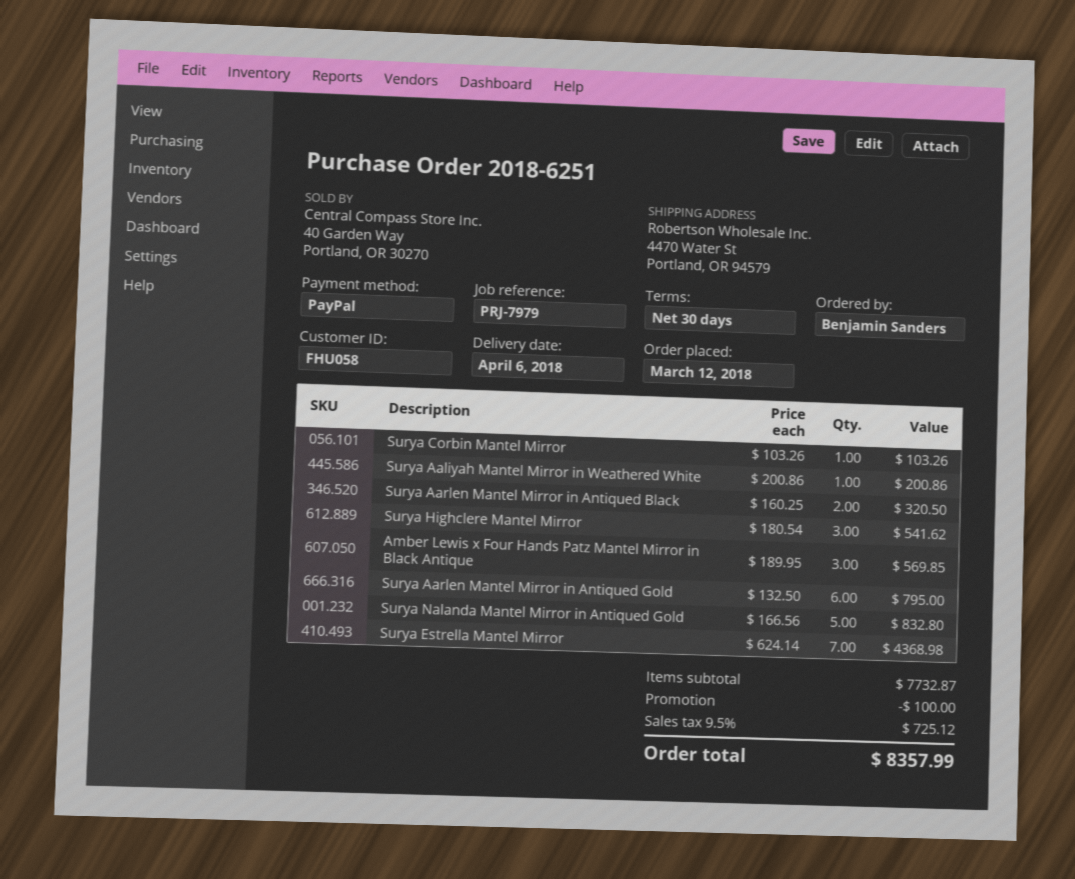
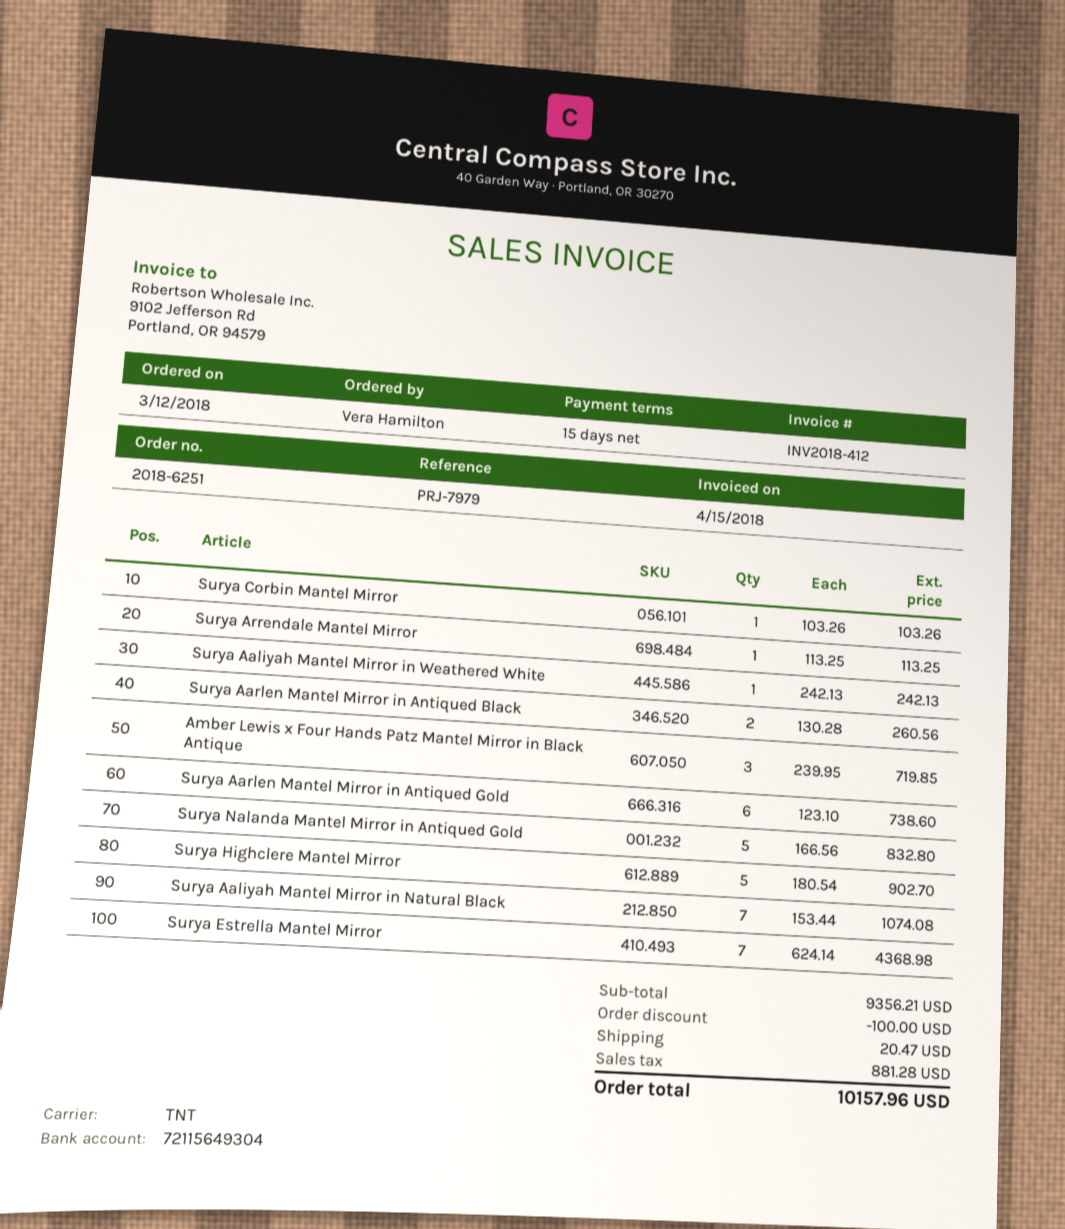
payment terms: 30 days -> 15 days
ordered by: Benjamin Sanders -> Vera Hamilton
Surya Aaliyah Mantel Mirror in Weathered White: 1 x 200.86 = 200.86 -> 1 x 242.13 = 242.13
Surya Aarlen Mantel Mirror in Antiqued Black: 2 x 160.25 = 320.50 -> 2 x 130.28 = 260.56
Surya Highclere Mantel Mirror: 3 x 180.54 = 541.62 -> 5 x 180.54 = 902.70
Amber Lewis x Four Hands Patz Mantel Mirror in Black Antique: 3 x 189.95 = 569.85 -> 3 x 239.95 = 719.85
Surya Aarlen Mantel Mirror in Antiqued Gold: 6 x 132.50 = 795.00 -> 6 x 123.10 = 738.60
Surya Arrendale Mantel Mirror: none -> 1 x 113.25 = 113.25
Surya Aaliyah Mantel Mirror in Natural Black: none -> 7 x 153.44 = 1074.08
subtotal: 7732.87 -> 9356.21
shipping: none -> 20.47
tax: 725.12 -> 881.28
total: 8357.99 -> 10157.96

